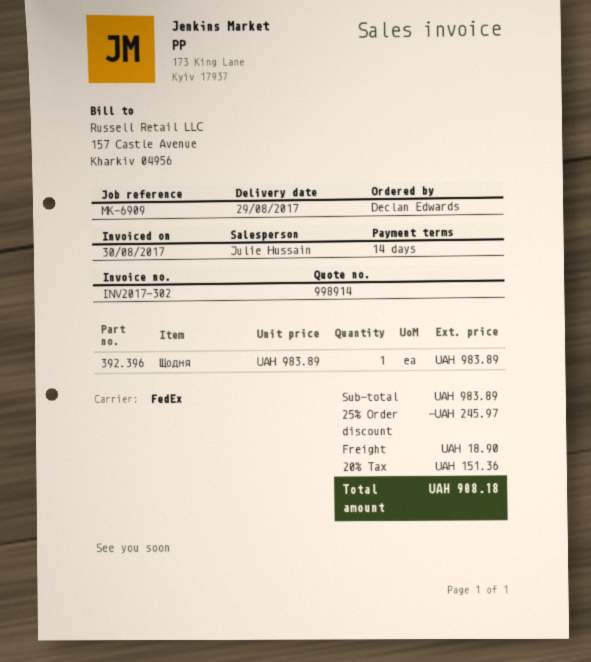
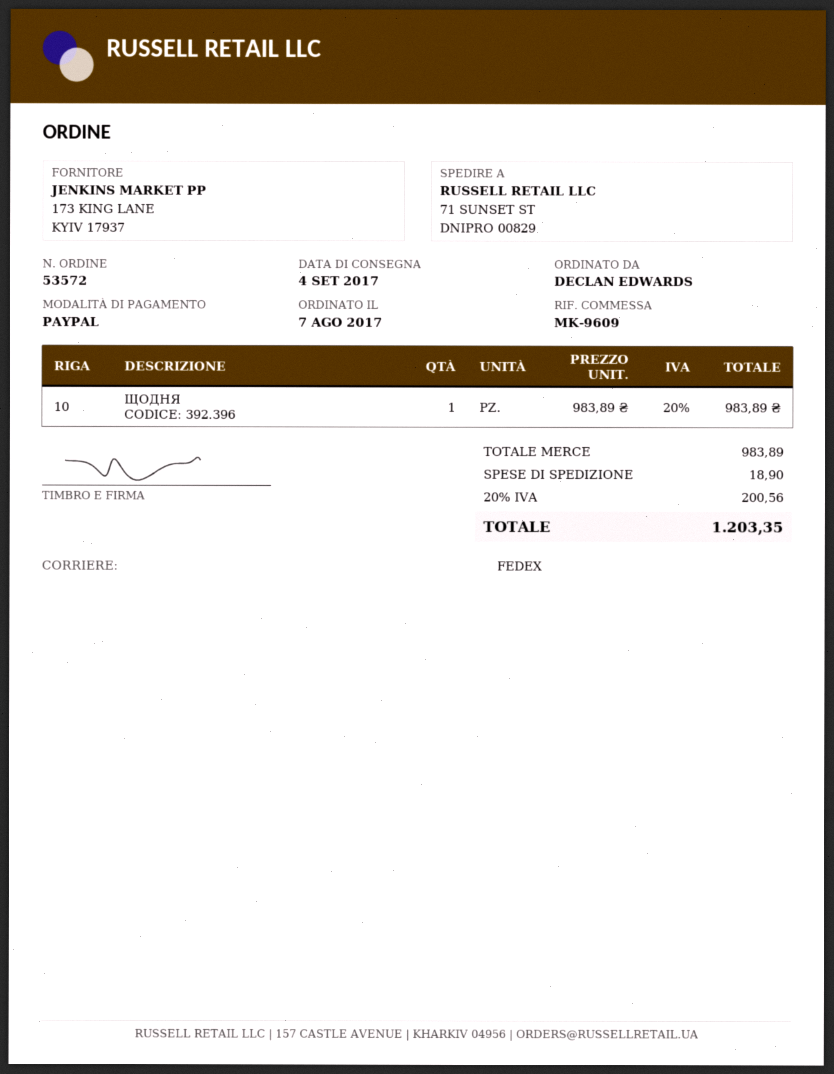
delivery date: 2017-08-29 -> 2017-09-04
reference: MK-6909 -> MK-9609
discount: 25% = 245.97 -> none
tax: 20% = 151.36 -> 20% = 200.56
total: 908.18 -> 1203.35

